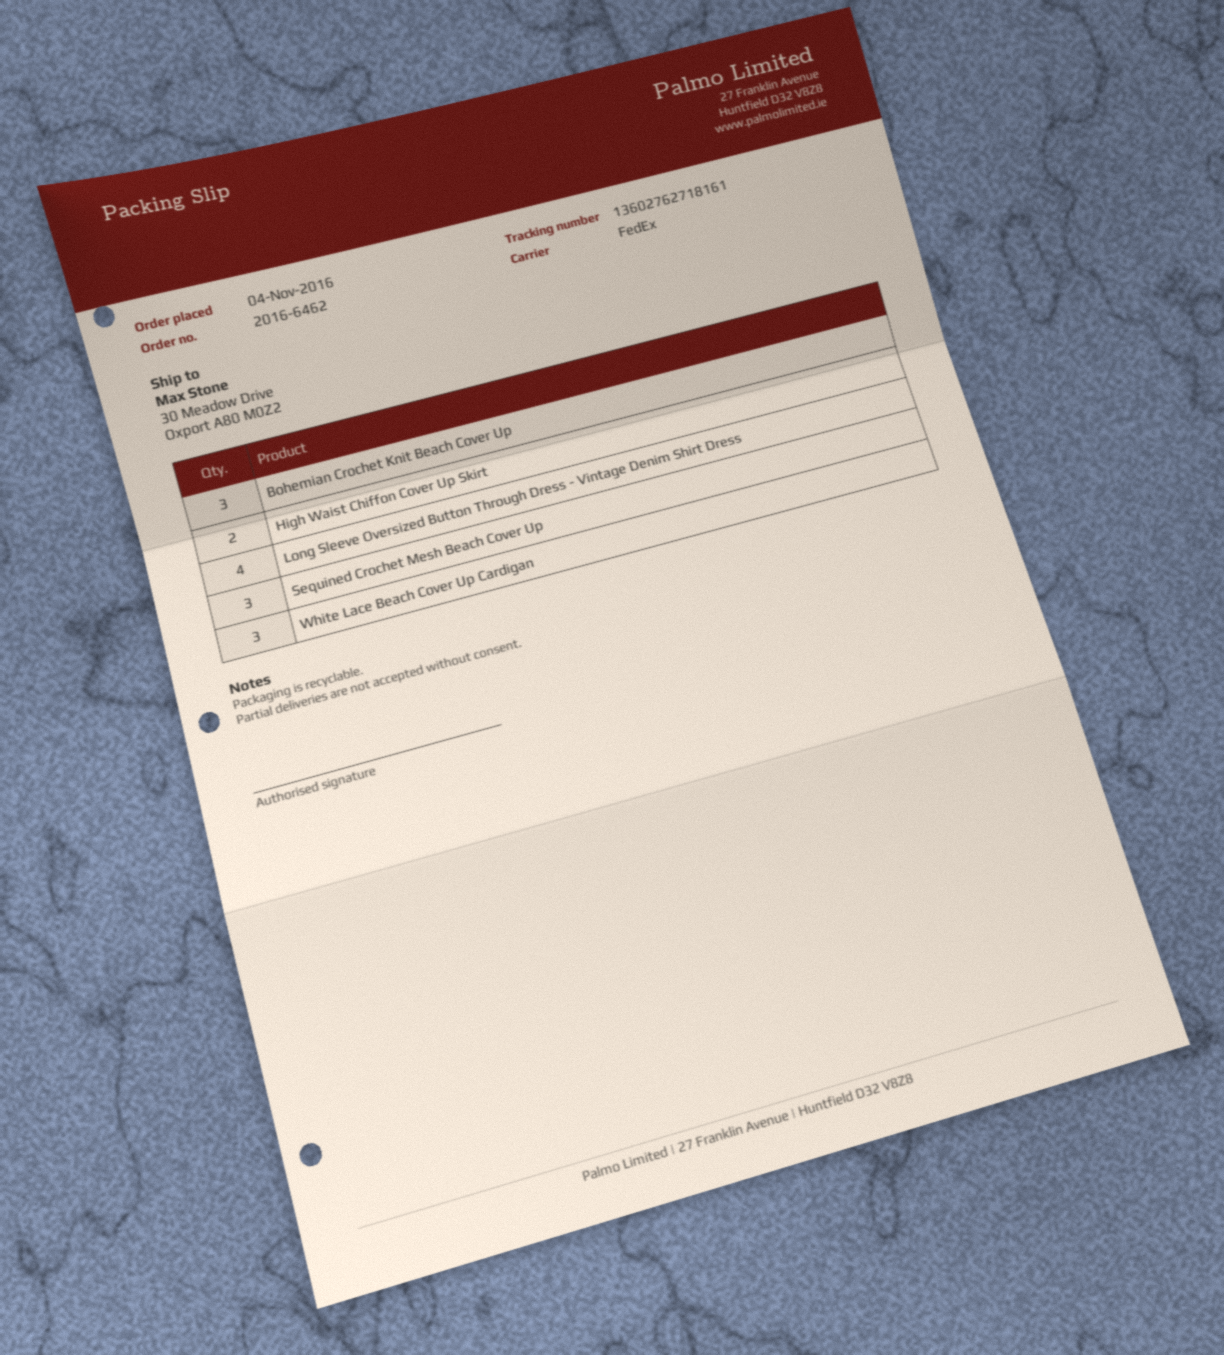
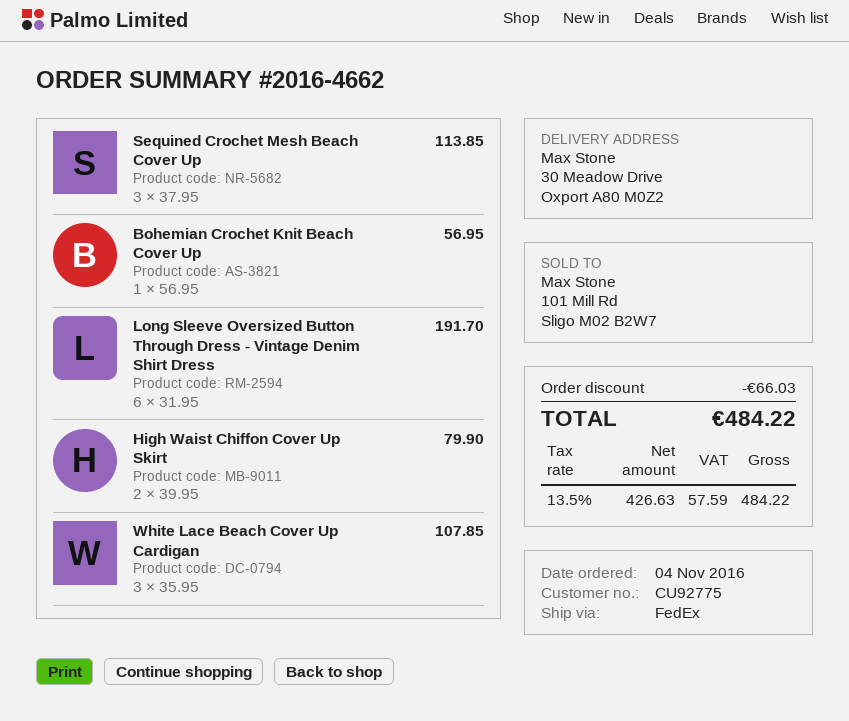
order number: 2016-6462 -> 2016-4662
Bohemian Crochet Knit Beach Cover Up: 3 -> 1
Long Sleeve Oversized Button Through Dress - Vintage Denim Shirt Dress: 4 -> 6

